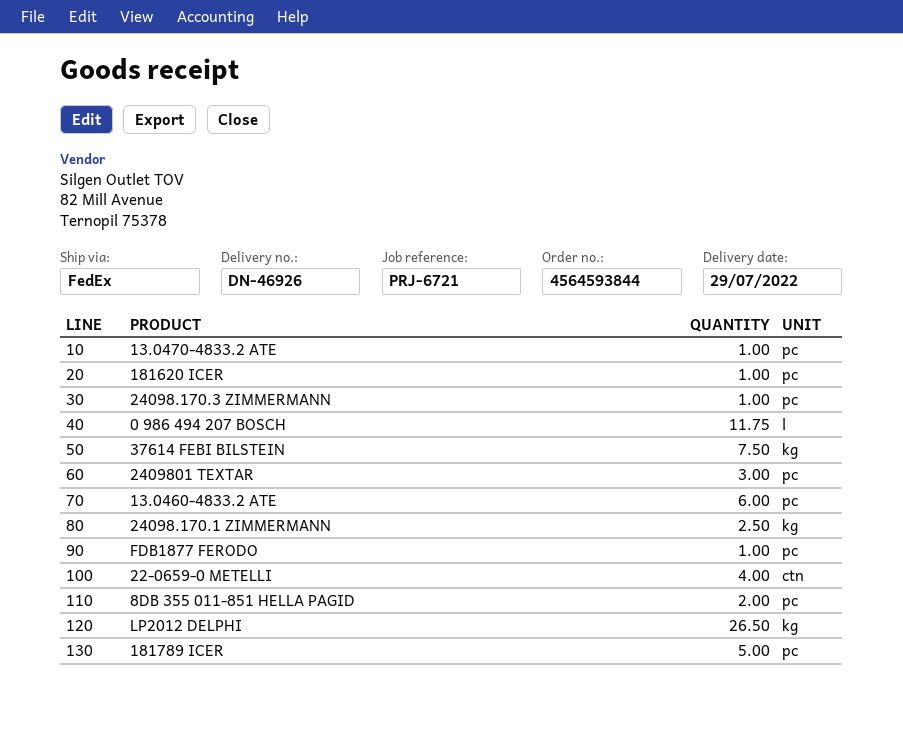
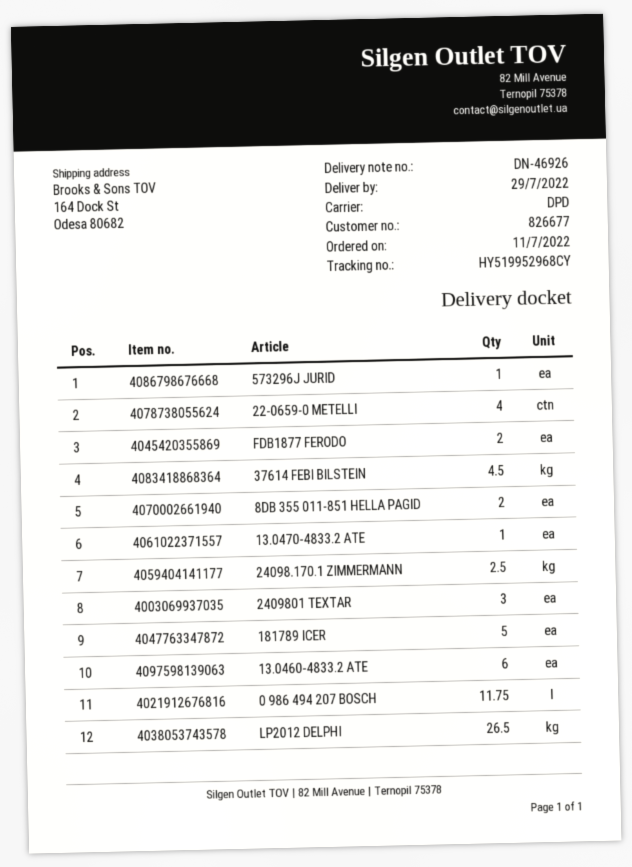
shipping method: FedEx -> DPD
181620 ICER: 1 -> none
24098.170.3 ZIMMERMANN: 1 -> none
37614 FEBI BILSTEIN: 7.5 -> 4.5
FDB1877 FERODO: 1 -> 2
573296J JURID: none -> 1

